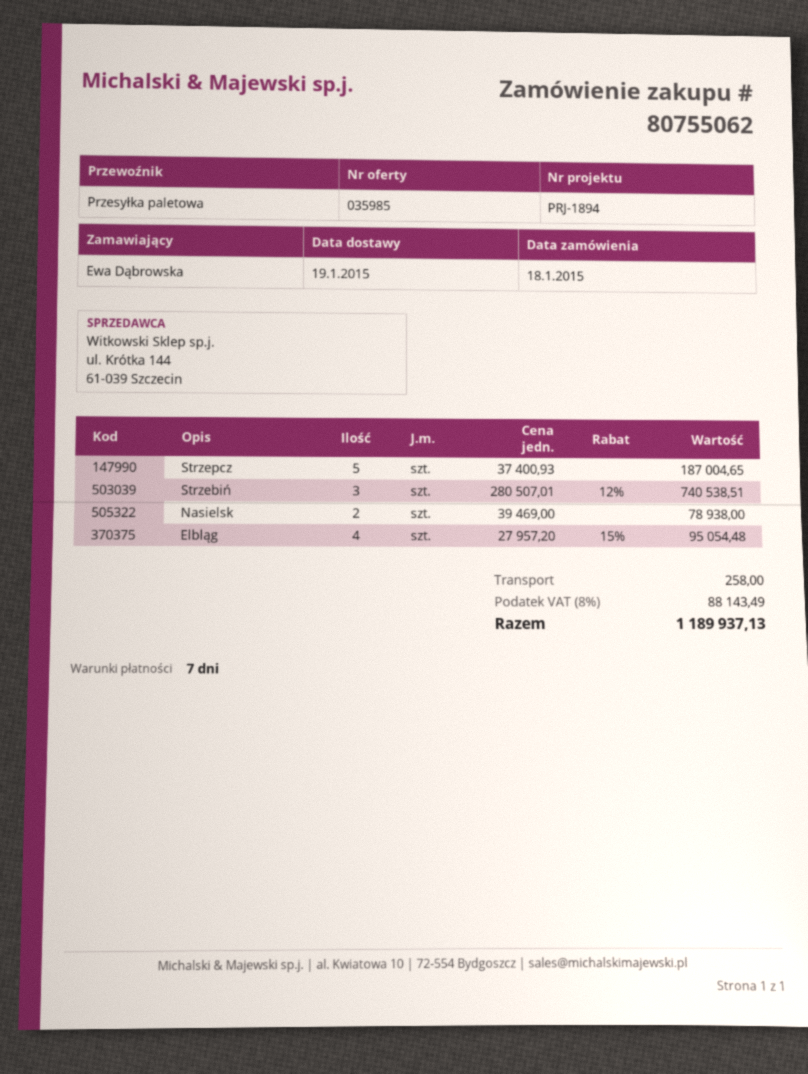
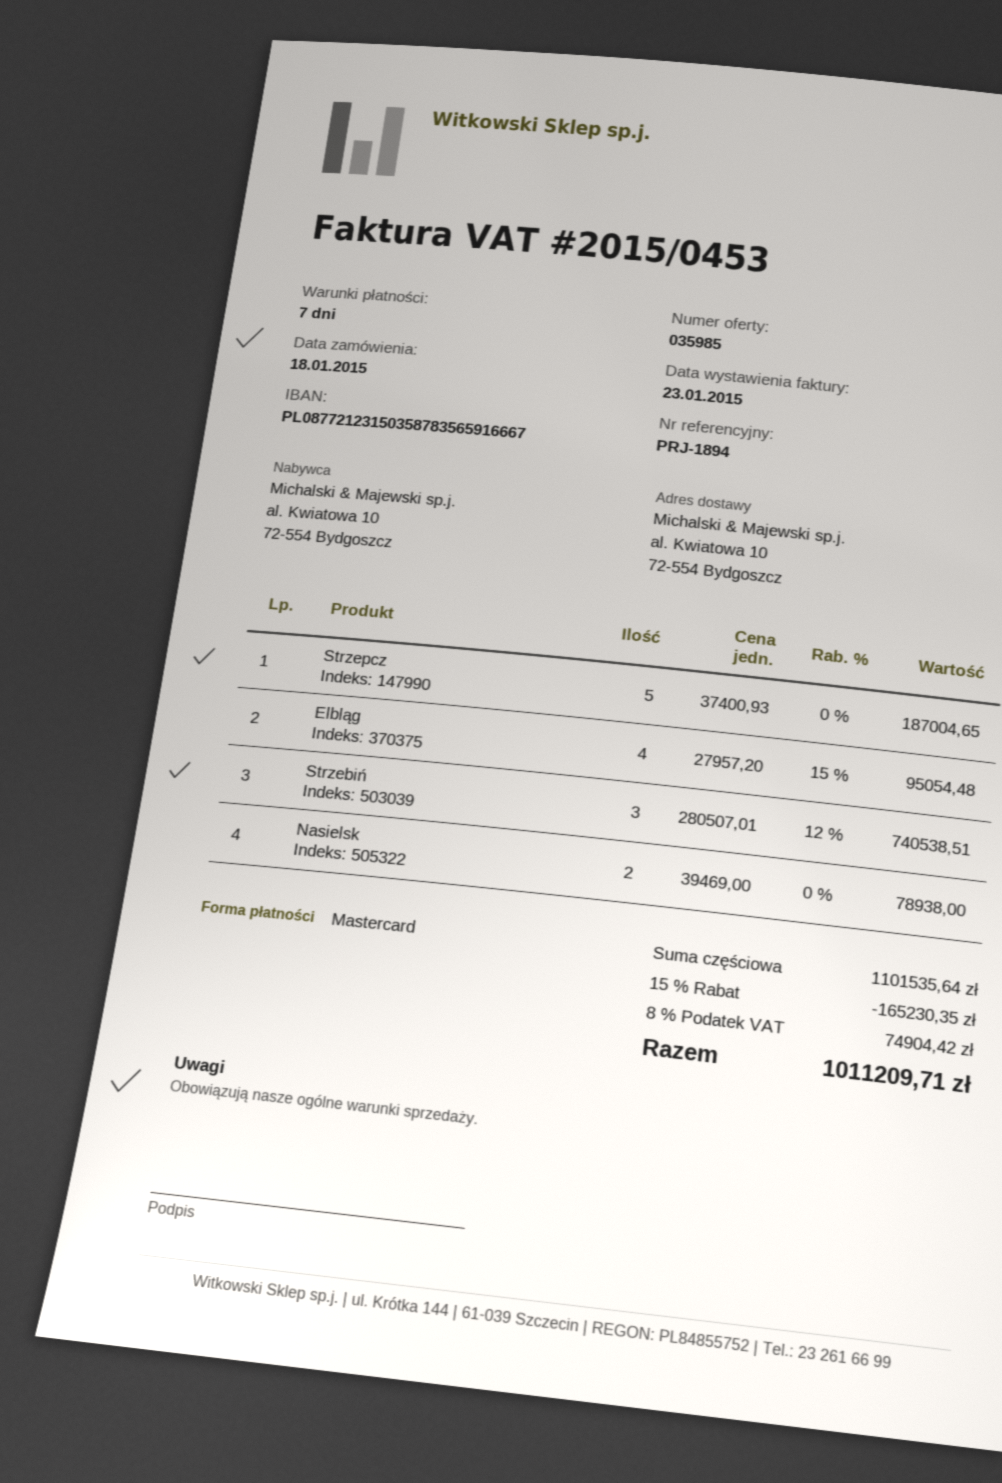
discount: none -> 15% = 165230.35
shipping: 258.00 -> none
tax: 8% = 88143.49 -> 8% = 74904.42
total: 1189937.13 -> 1011209.71

